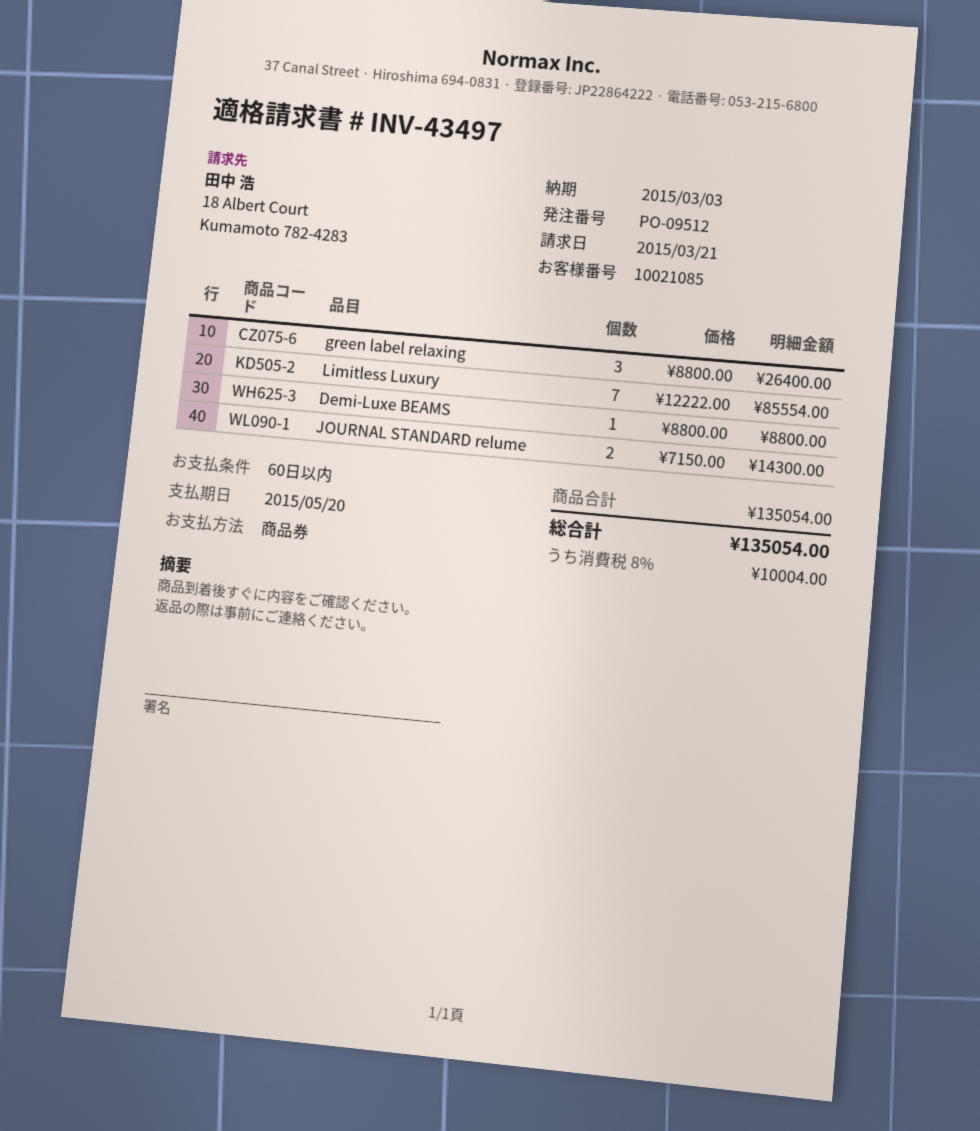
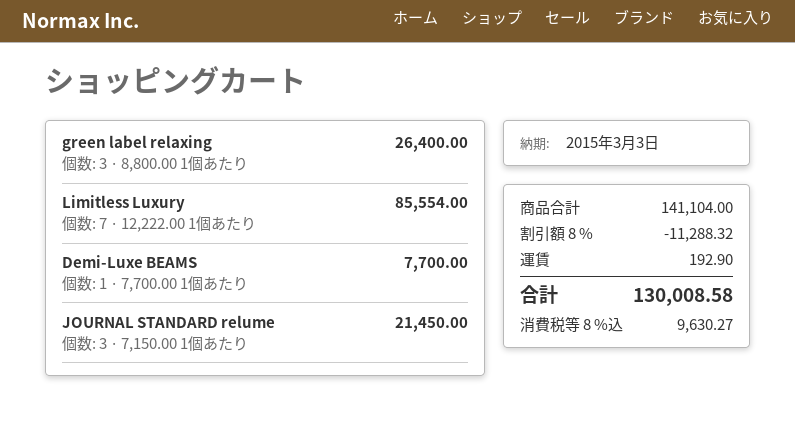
Demi-Luxe BEAMS: 1 x 8800.00 = 8800.00 -> 1 x 7700.00 = 7700.00
JOURNAL STANDARD relume: 2 x 7150.00 = 14300.00 -> 3 x 7150.00 = 21450.00
subtotal: 135054.00 -> 141104.00
discount: none -> 8% = 11288.32
shipping: none -> 192.90
tax: 8% = 10004.00 -> 8% = 9630.27
total: 135054.00 -> 130008.58

